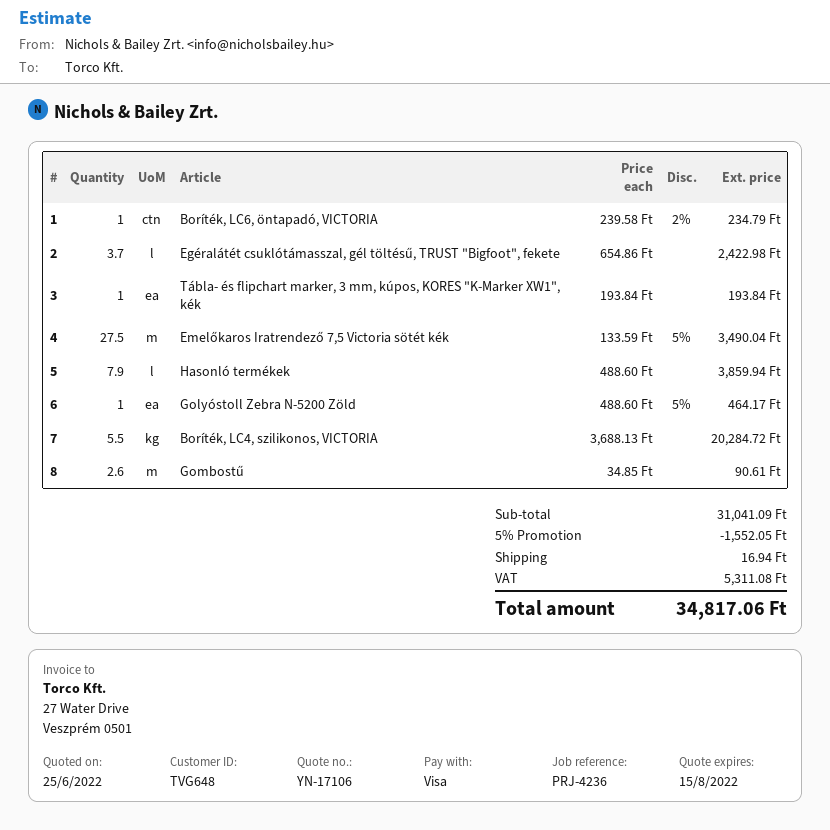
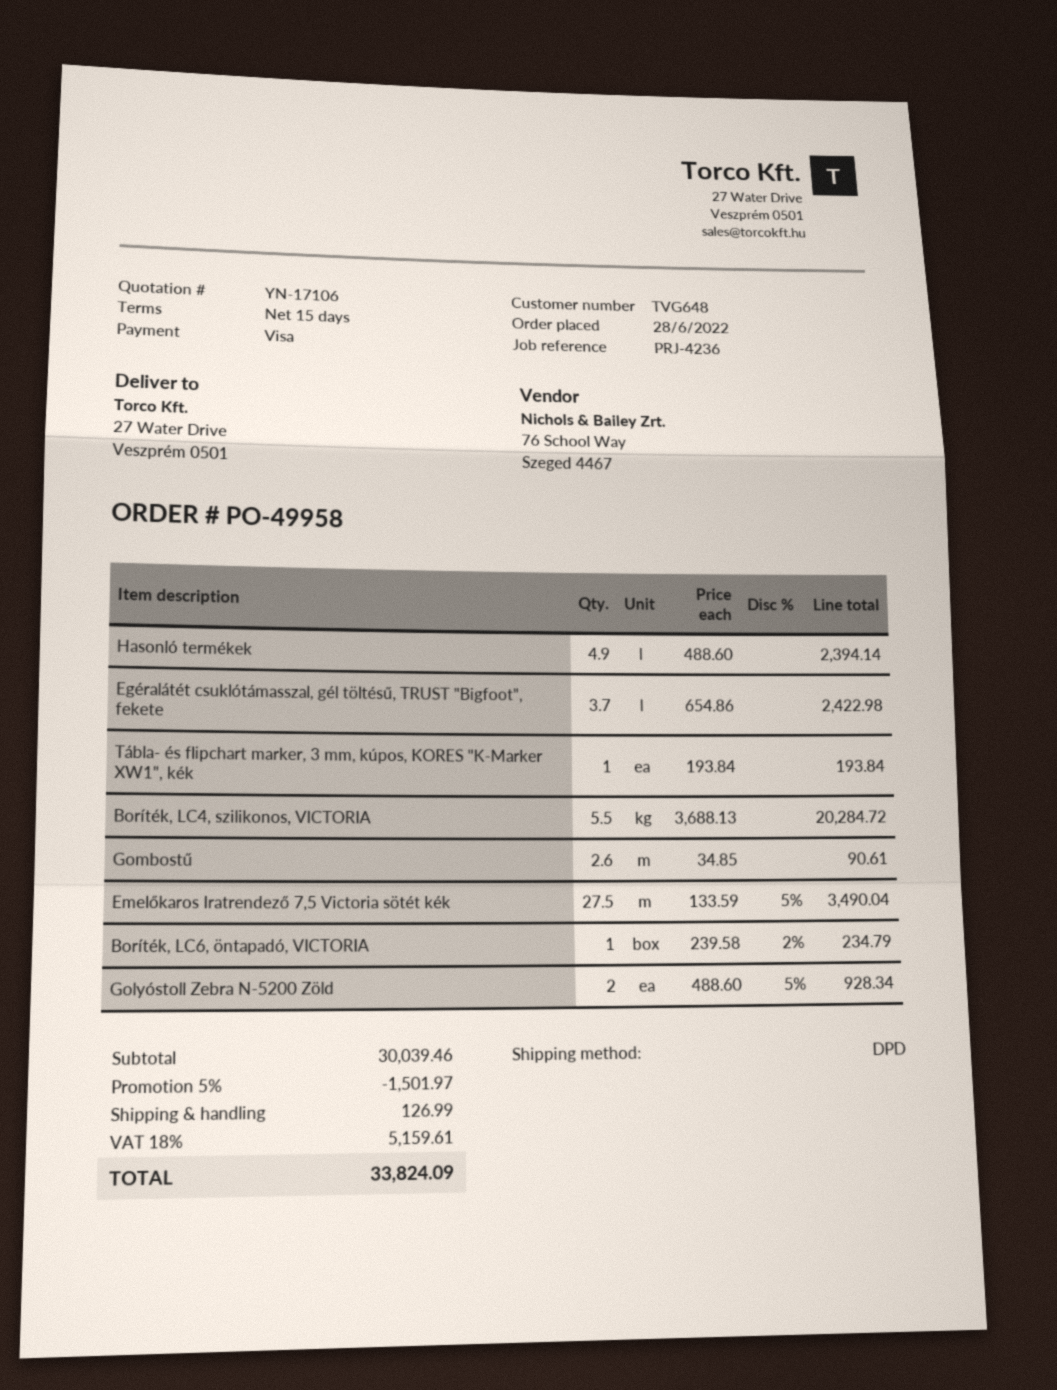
Hasonló termékek: 7.9 x 488.60 = 3859.94 -> 4.9 x 488.60 = 2394.14
Golyóstoll Zebra N-5200 Zöld: 1 x 488.60 - 5% = 464.17 -> 2 x 488.60 - 5% = 928.34
subtotal: 31041.09 -> 30039.46
discount: 5% = 1552.05 -> 5% = 1501.97
shipping: 16.94 -> 126.99
tax: 5311.08 -> 5159.61
total: 34817.06 -> 33824.09

